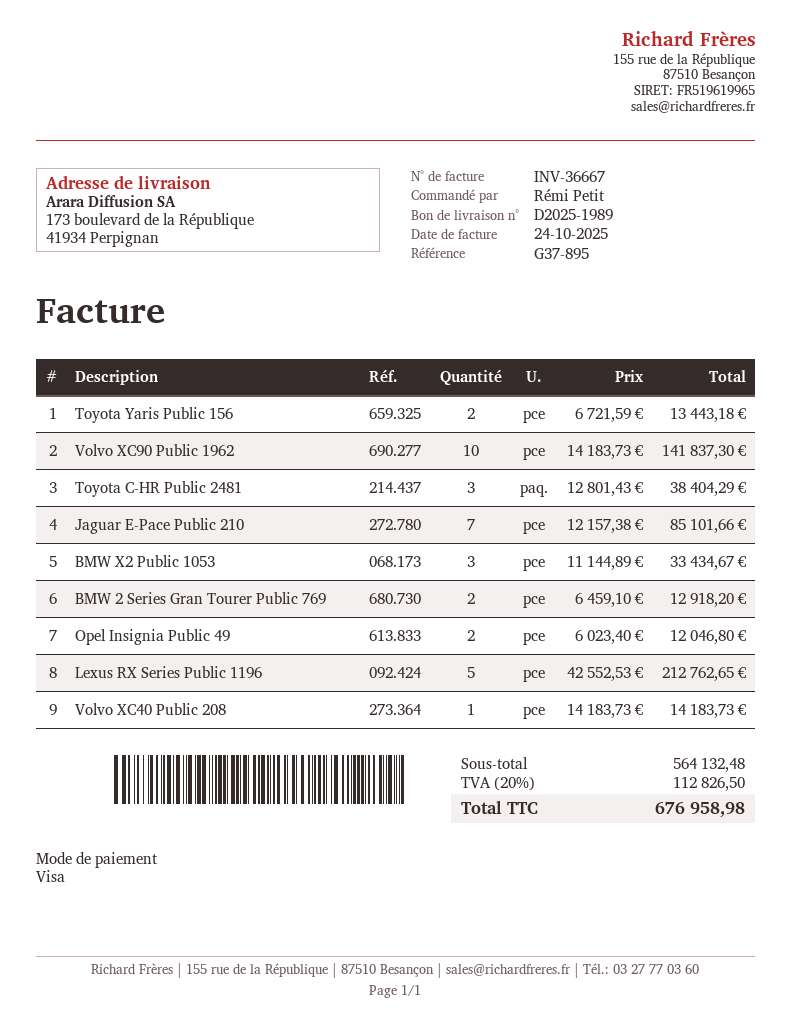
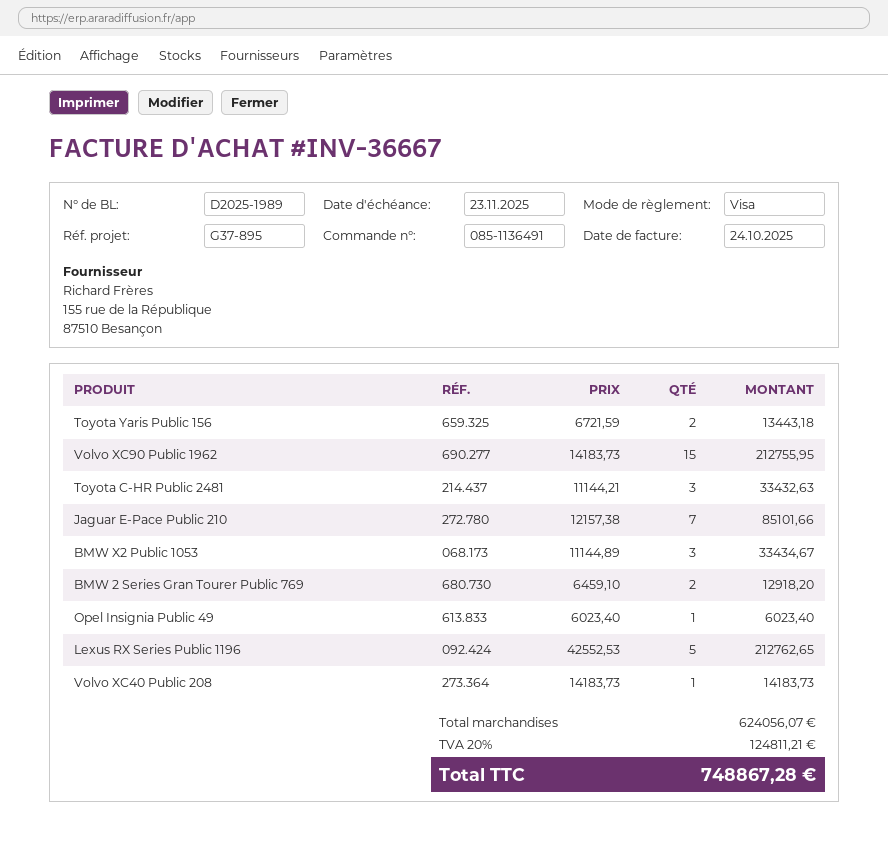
Volvo XC90 Public 1962: 10 x 14183.73 = 141837.30 -> 15 x 14183.73 = 212755.95
Toyota C-HR Public 2481: 3 x 12801.43 = 38404.29 -> 3 x 11144.21 = 33432.63
Opel Insignia Public 49: 2 x 6023.40 = 12046.80 -> 1 x 6023.40 = 6023.40
subtotal: 564132.48 -> 624056.07
tax: 20% = 112826.50 -> 20% = 124811.21
total: 676958.98 -> 748867.28

